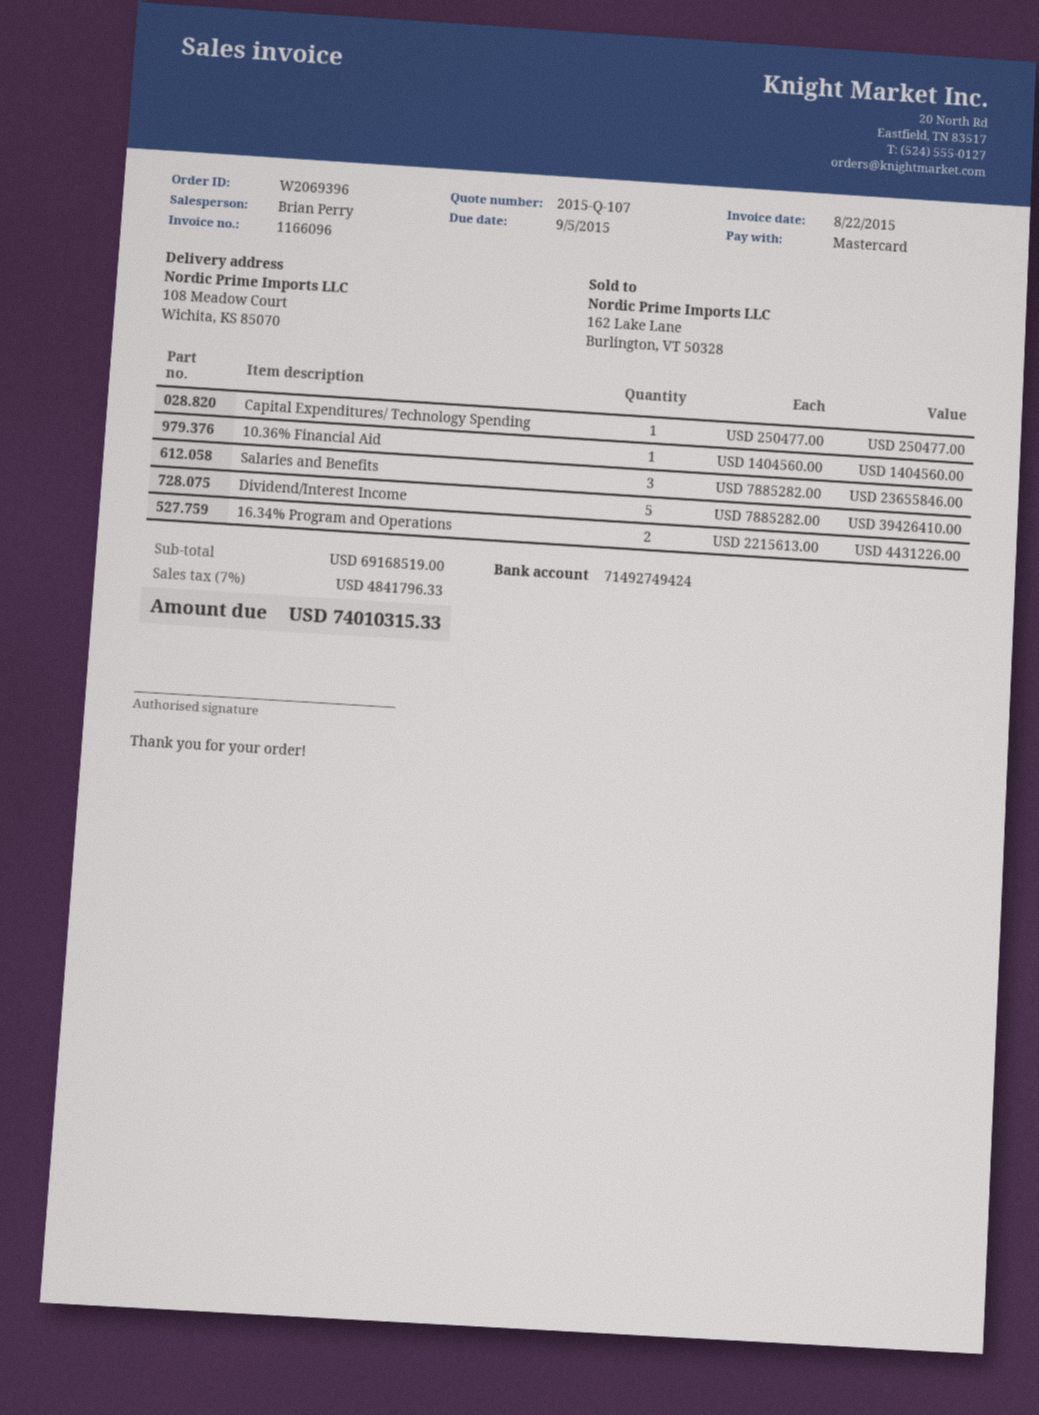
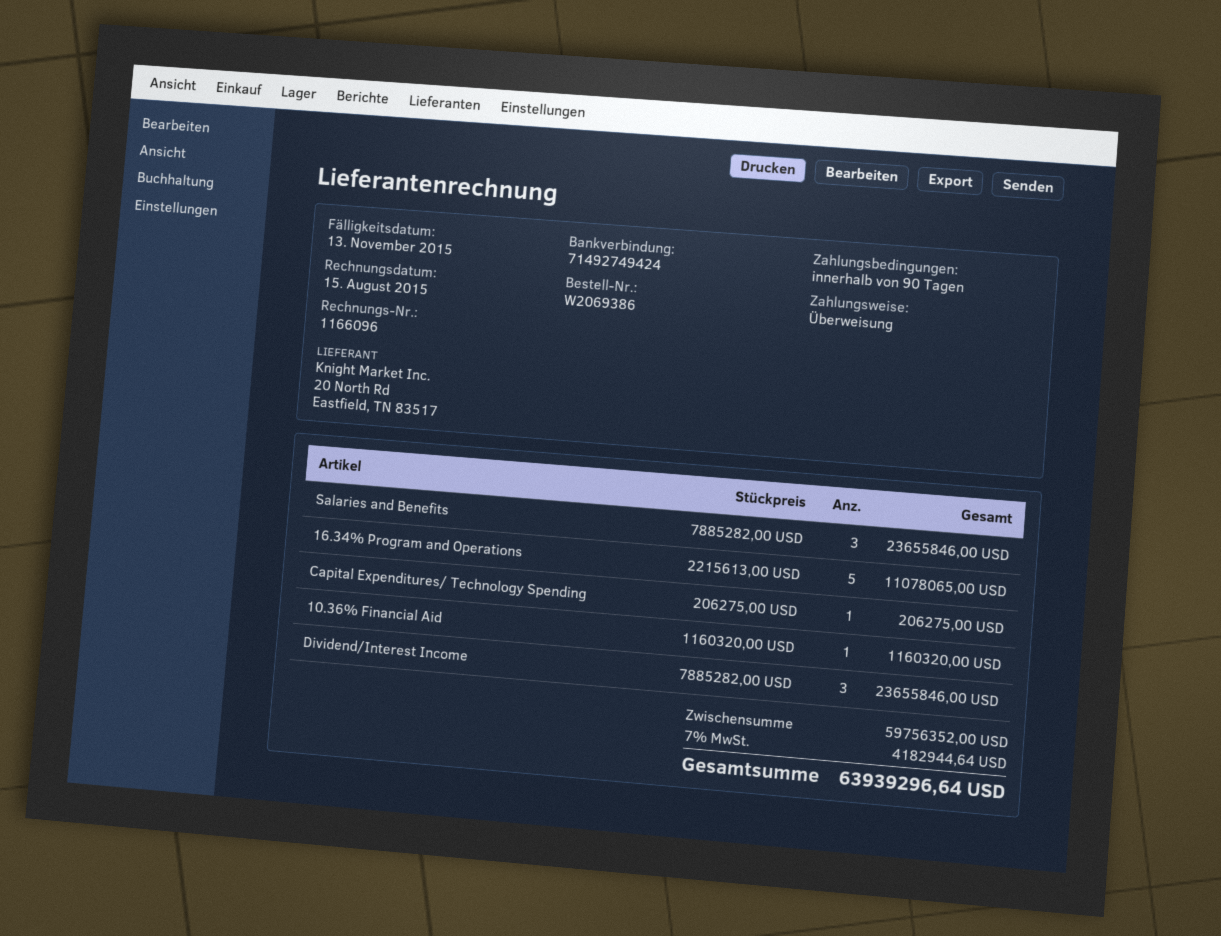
order number: W2069396 -> W2069386
invoice date: 2015-08-22 -> 2015-08-15
due date: 2015-09-05 -> 2015-11-13
payment method: Mastercard -> bank transfer
Capital Expenditures/ Technology Spending: 1 x 250477.00 = 250477.00 -> 1 x 206275.00 = 206275.00
10.36% Financial Aid: 1 x 1404560.00 = 1404560.00 -> 1 x 1160320.00 = 1160320.00
Dividend/Interest Income: 5 x 7885282.00 = 39426410.00 -> 3 x 7885282.00 = 23655846.00
16.34% Program and Operations: 2 x 2215613.00 = 4431226.00 -> 5 x 2215613.00 = 11078065.00
subtotal: 69168519.00 -> 59756352.00
tax: 7% = 4841796.33 -> 7% = 4182944.64
total: 74010315.33 -> 63939296.64

